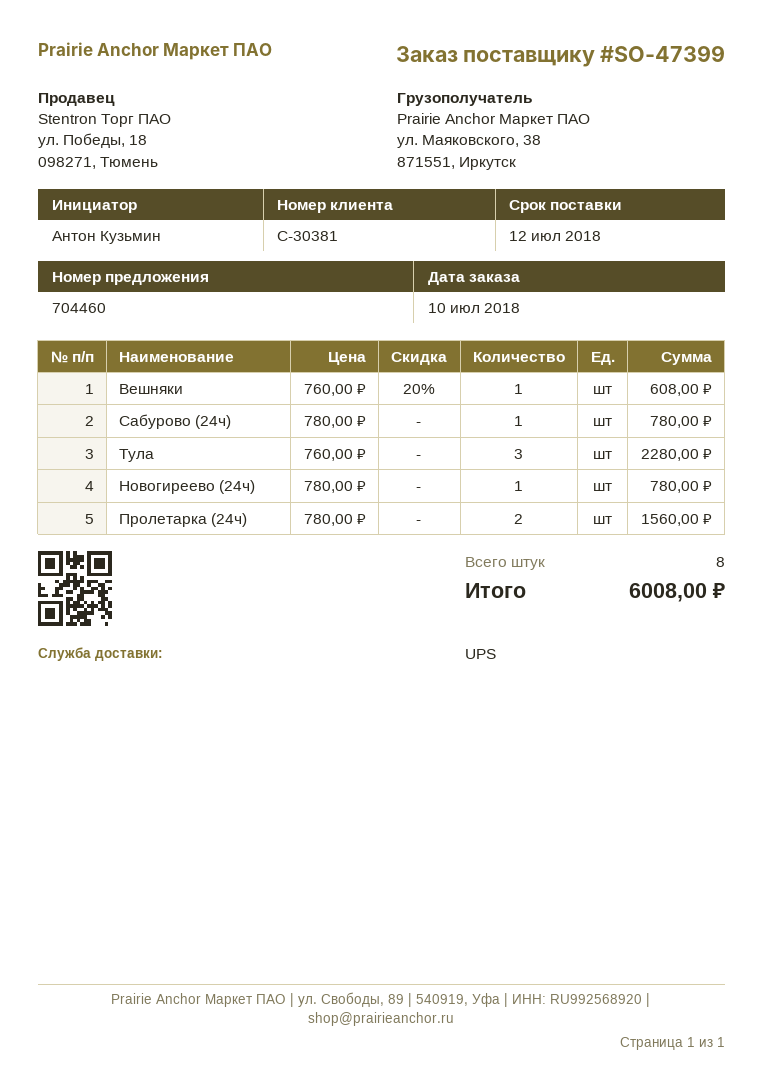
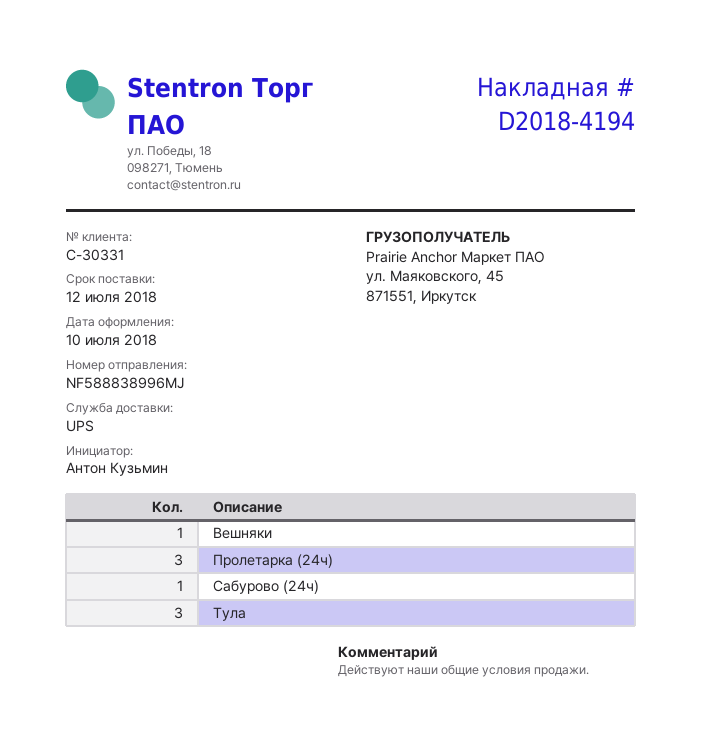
customer number: C-30381 -> C-30331
ship to: ул. Маяковского, 38, 871551, Иркутск -> ул. Маяковского, 45, 871551, Иркутск
Новогиреево (24ч): 1 -> none
Пролетарка (24ч): 2 -> 3

